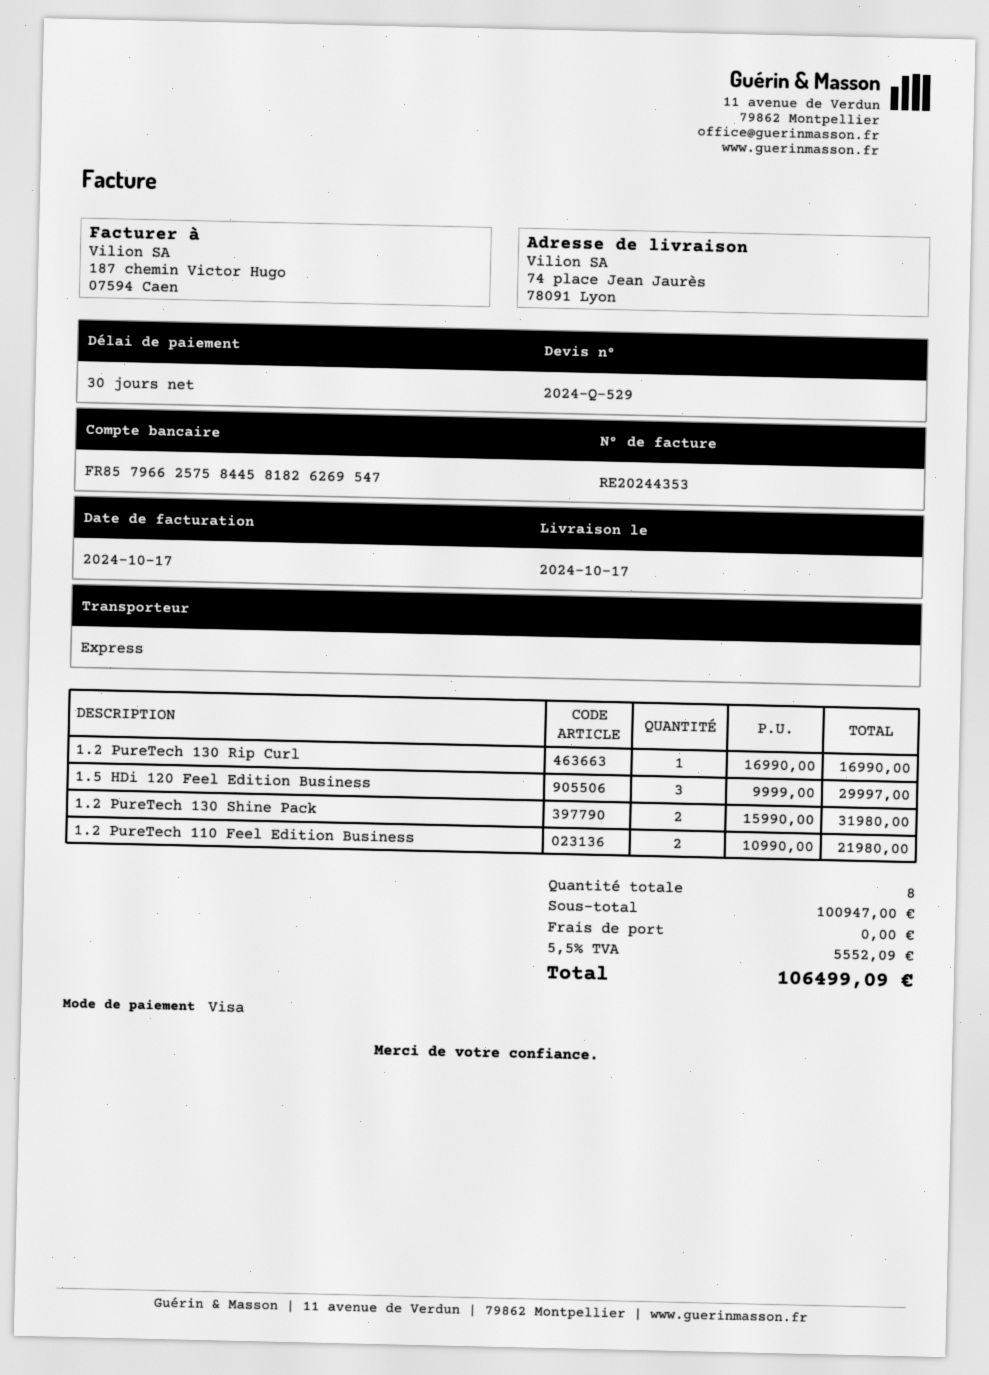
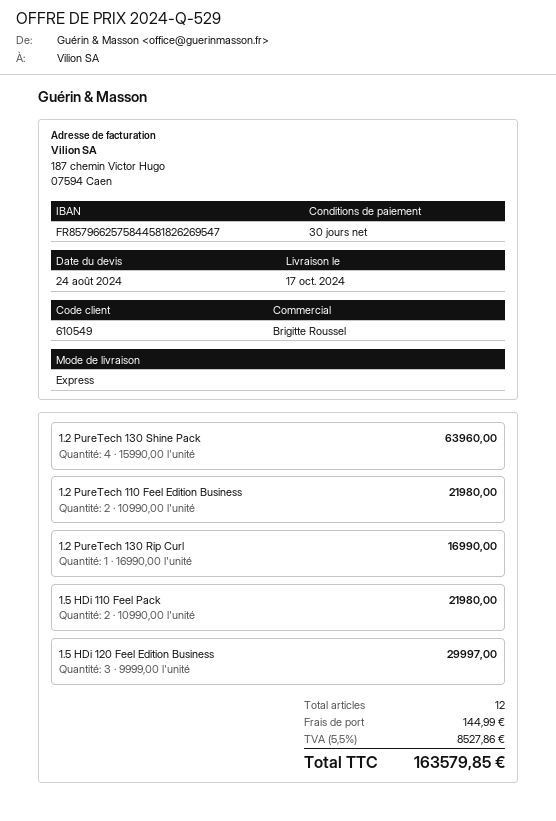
1.2 PureTech 130 Shine Pack: 2 x 15990.00 = 31980.00 -> 4 x 15990.00 = 63960.00
1.5 HDi 110 Feel Pack: none -> 2 x 10990.00 = 21980.00
total quantity: 8 -> 12
shipping: 0.00 -> 144.99
tax: 5.5% = 5552.09 -> 5.5% = 8527.86
total: 106499.09 -> 163579.85

